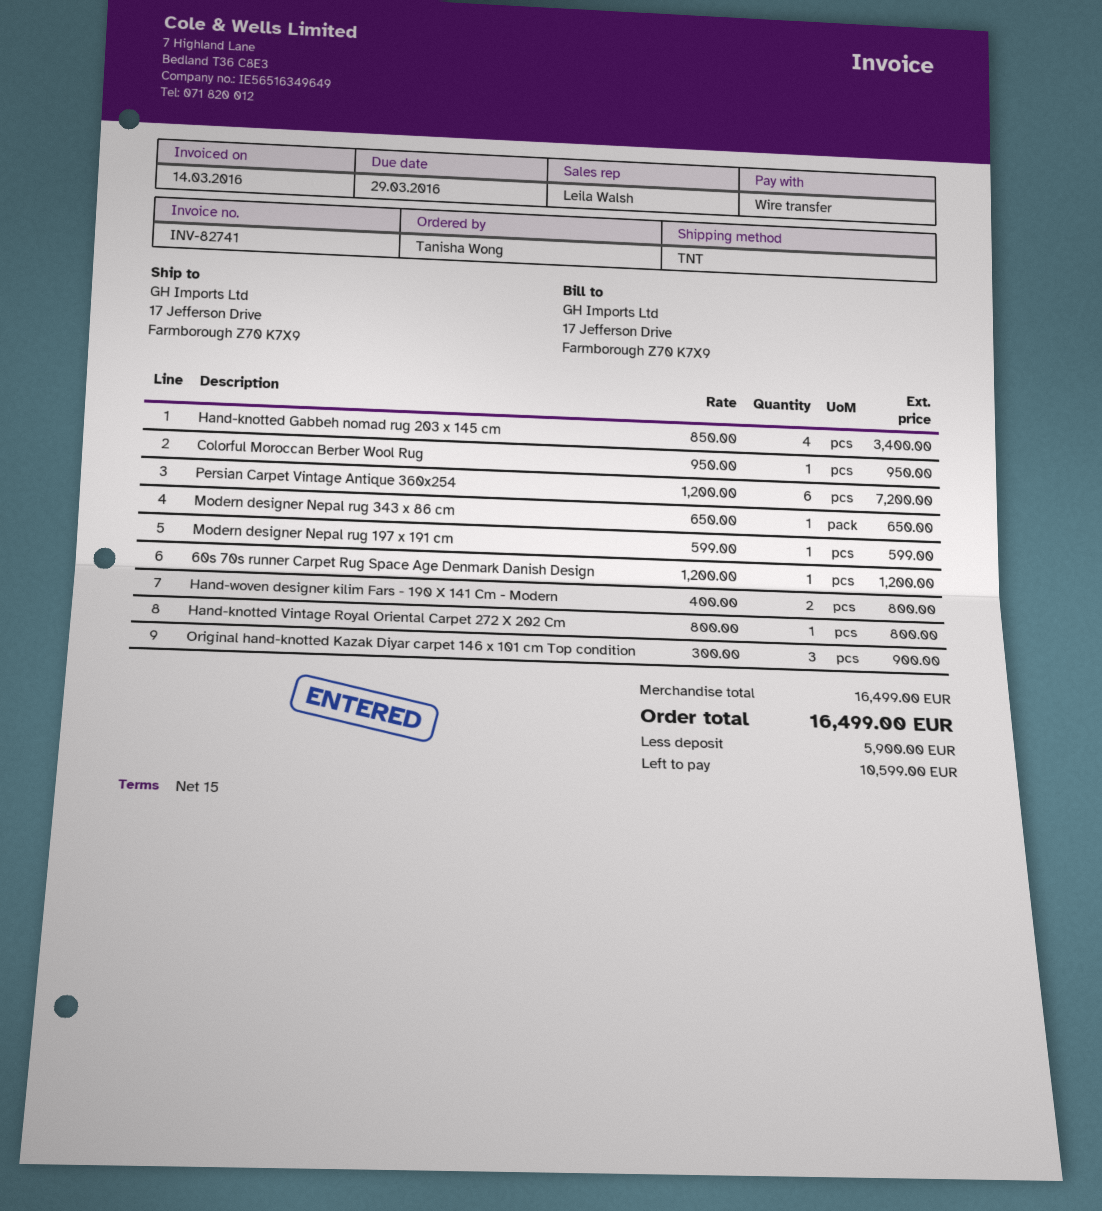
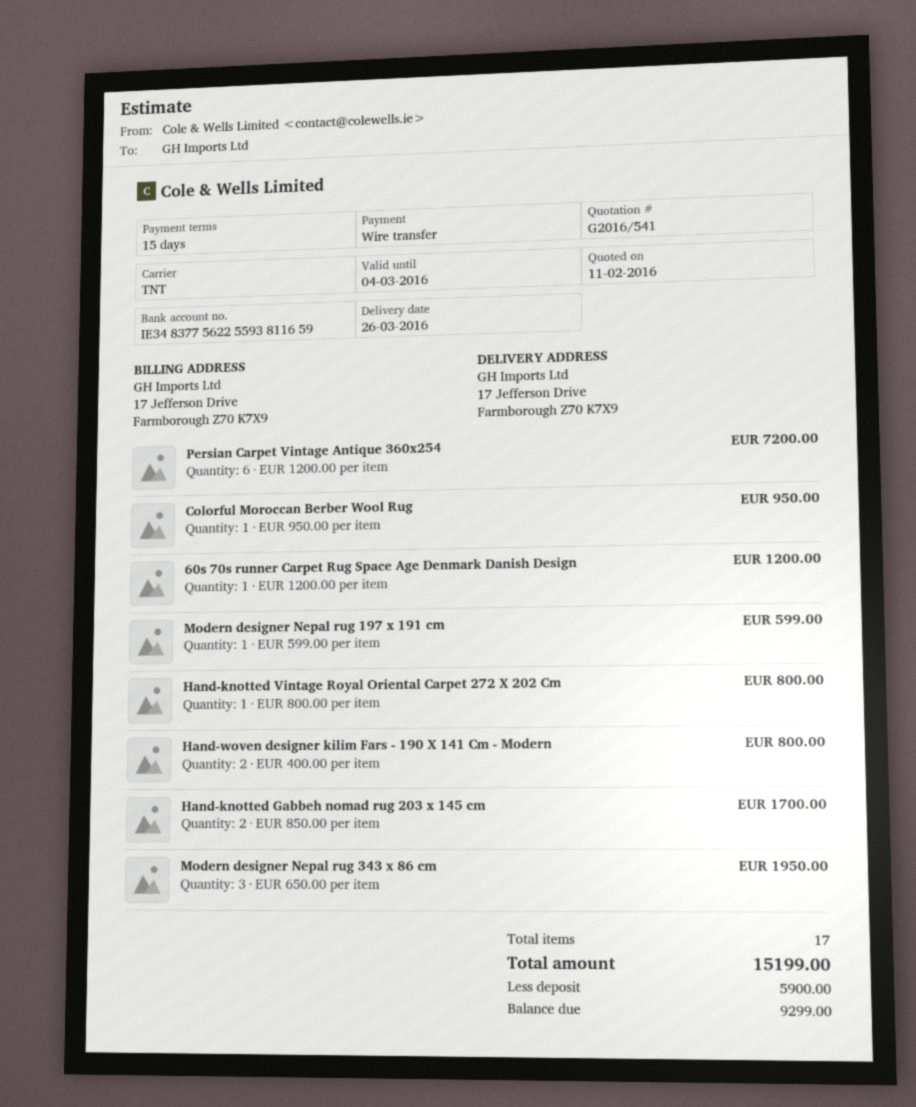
Hand-knotted Gabbeh nomad rug 203 x 145 cm: 4 x 850.00 = 3400.00 -> 2 x 850.00 = 1700.00
Modern designer Nepal rug 343 x 86 cm: 1 x 650.00 = 650.00 -> 3 x 650.00 = 1950.00
Original hand-knotted Kazak Diyar carpet 146 x 101 cm Top condition: 3 x 300.00 = 900.00 -> none
total: 16499.00 -> 15199.00
balance: 10599.00 -> 9299.00

